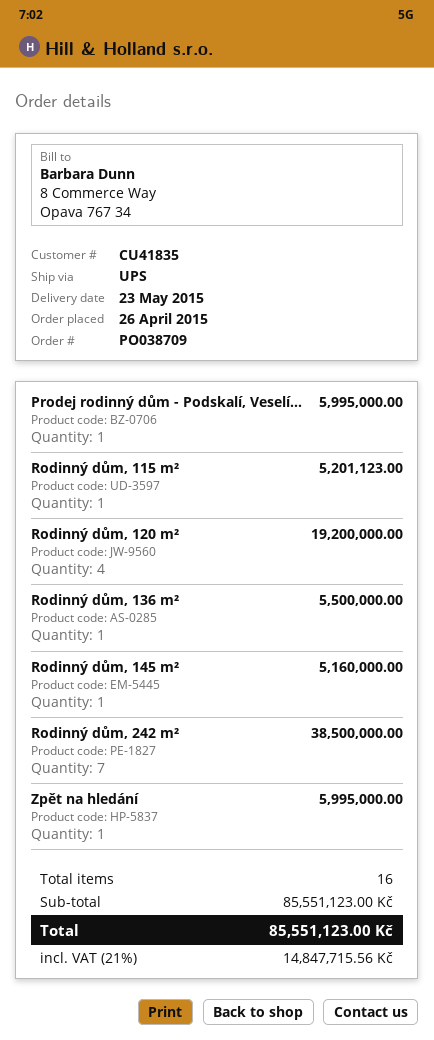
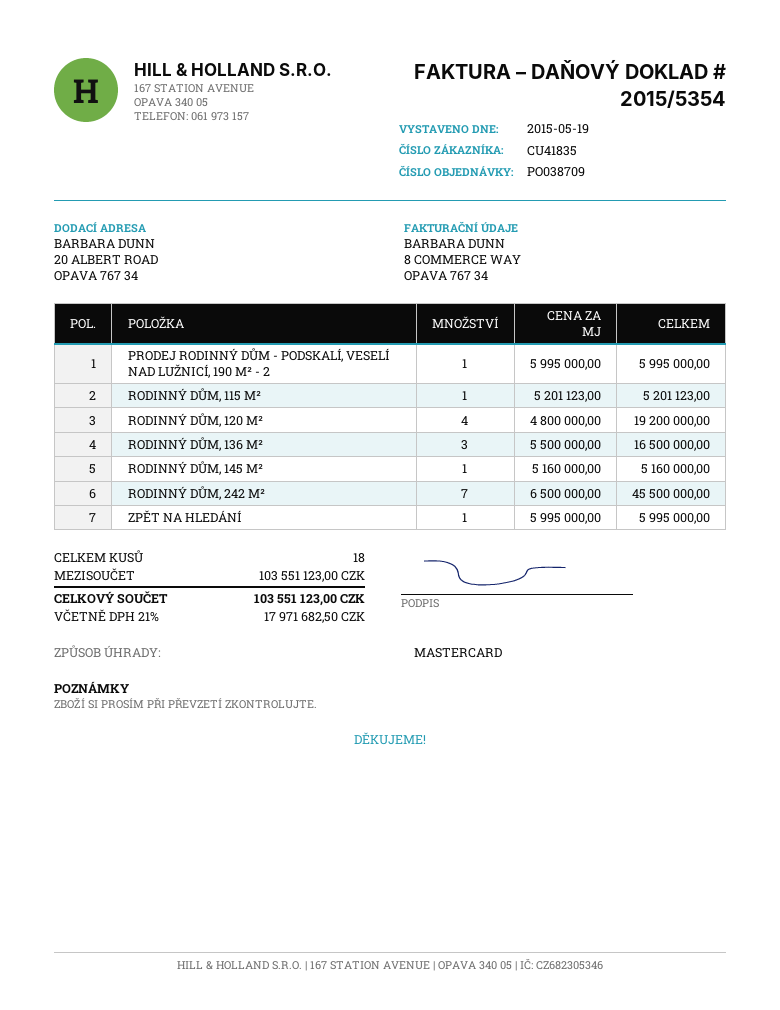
Rodinný dům, 136 m²: 1 for 5500000.00 -> 3 for 16500000.00
Rodinný dům, 242 m²: 7 for 38500000.00 -> 7 for 45500000.00
total quantity: 16 -> 18
subtotal: 85551123.00 -> 103551123.00
tax: 21% = 14847715.56 -> 21% = 17971682.50
total: 85551123.00 -> 103551123.00

